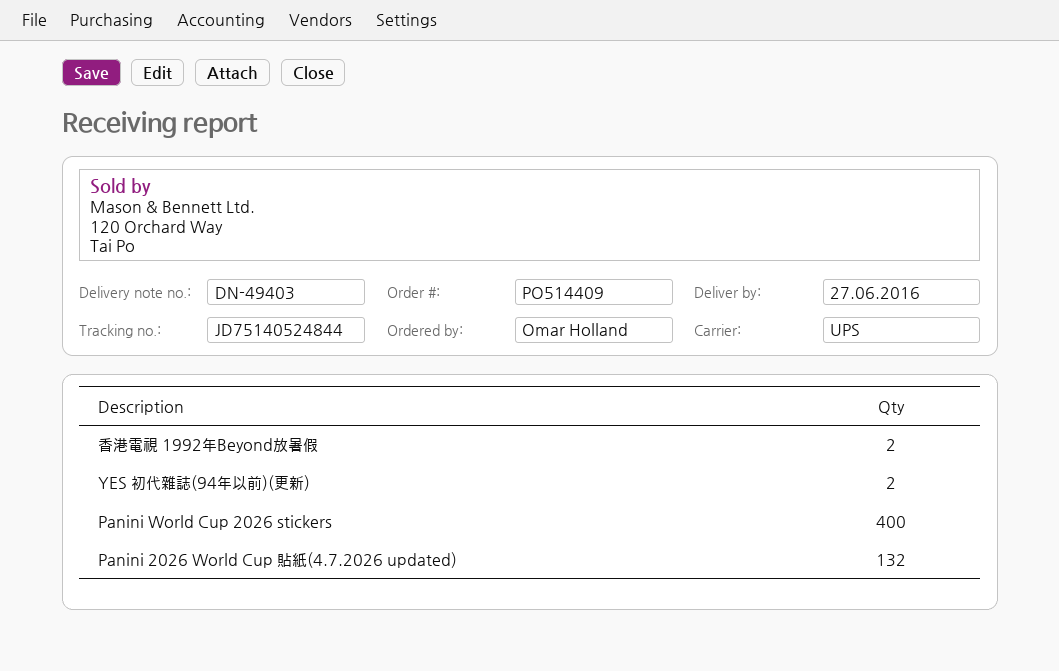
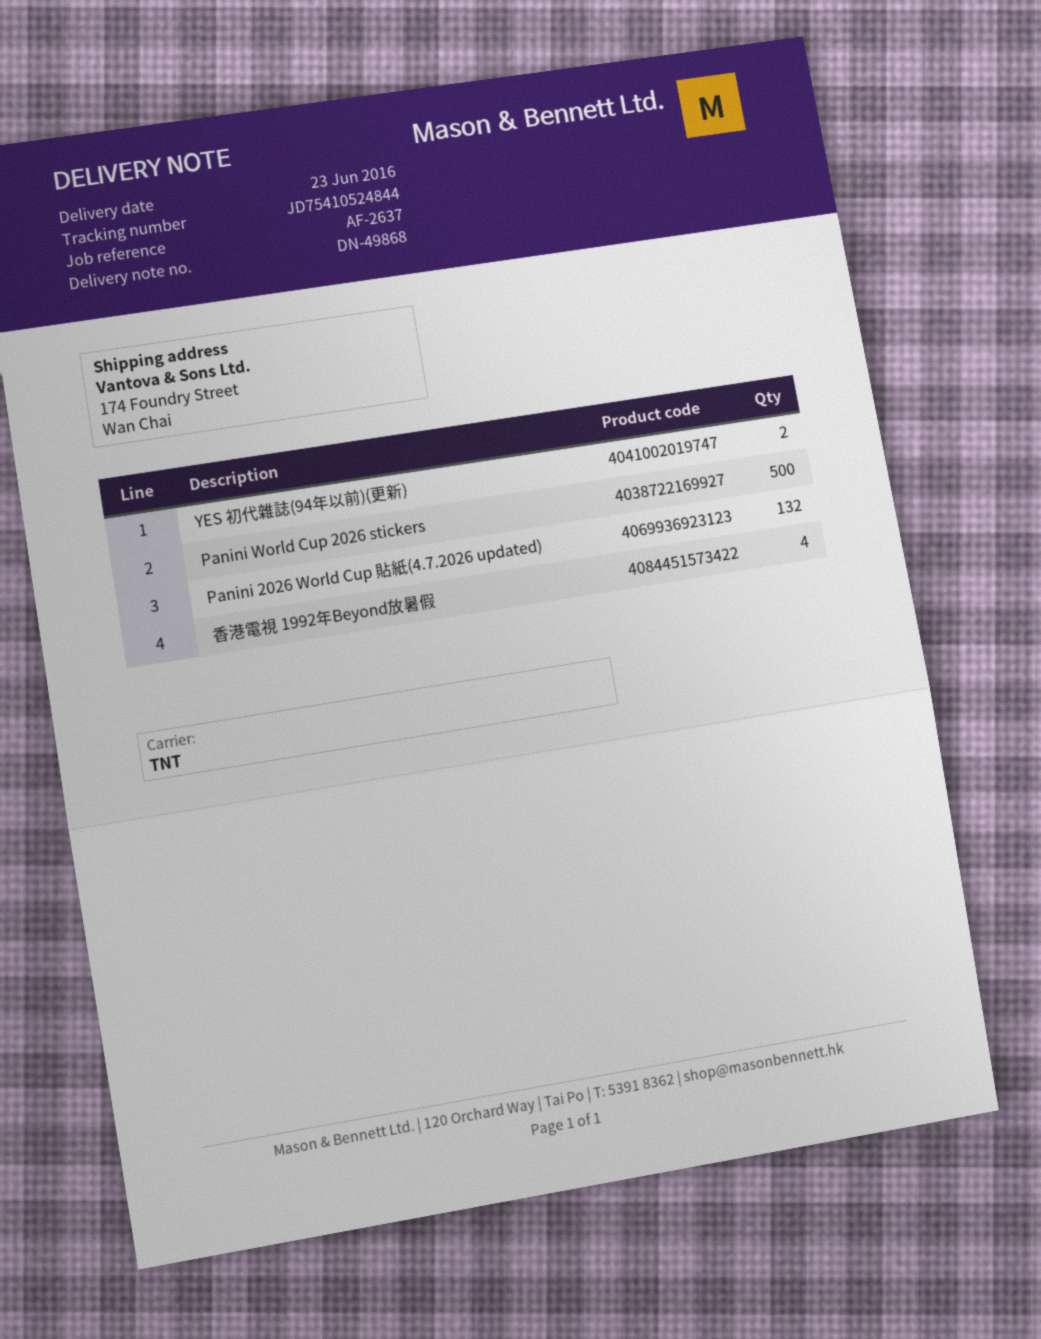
delivery note number: DN-49403 -> DN-49868
delivery date: 2016-06-27 -> 2016-06-23
shipping method: UPS -> TNT
tracking number: JD75140524844 -> JD75410524844
香港電視 1992年Beyond放暑假: 2 -> 4
Panini World Cup 2026 stickers: 400 -> 500

